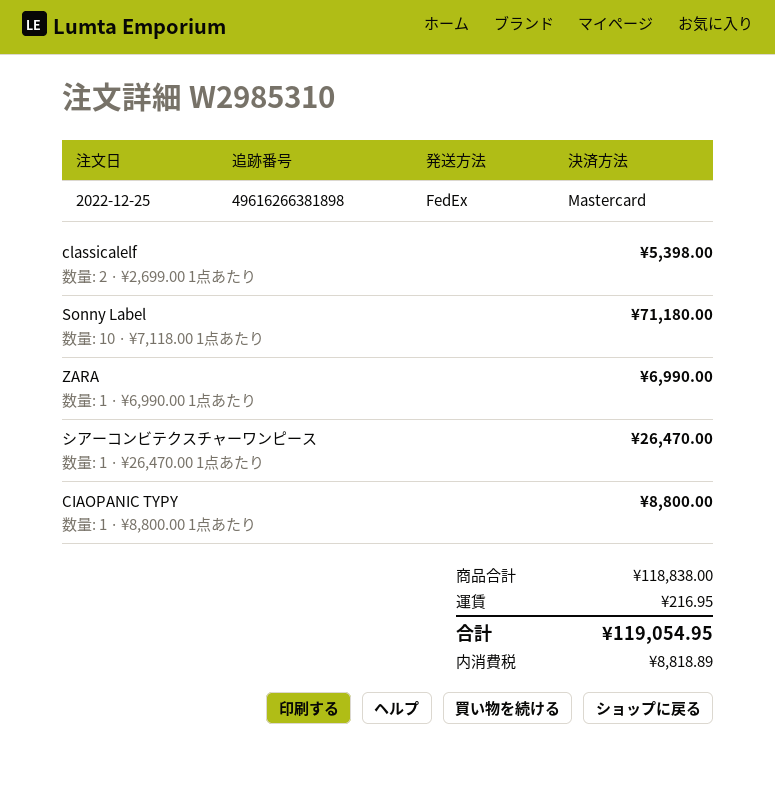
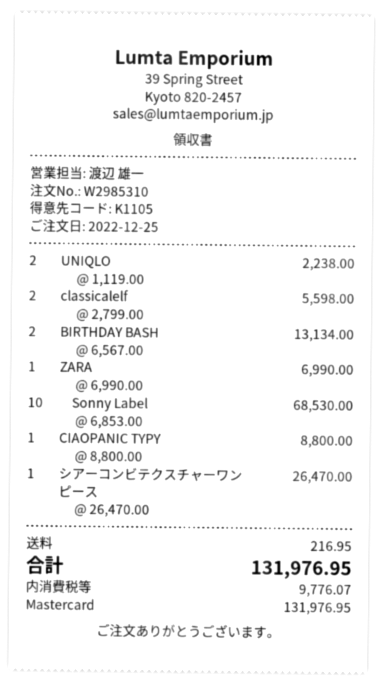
classicalelf: 2 x 2699.00 = 5398.00 -> 2 x 2799.00 = 5598.00
Sonny Label: 10 x 7118.00 = 71180.00 -> 10 x 6853.00 = 68530.00
UNIQLO: none -> 2 x 1119.00 = 2238.00
BIRTHDAY BASH: none -> 2 x 6567.00 = 13134.00
tax: 8818.89 -> 9776.07
total: 119054.95 -> 131976.95

